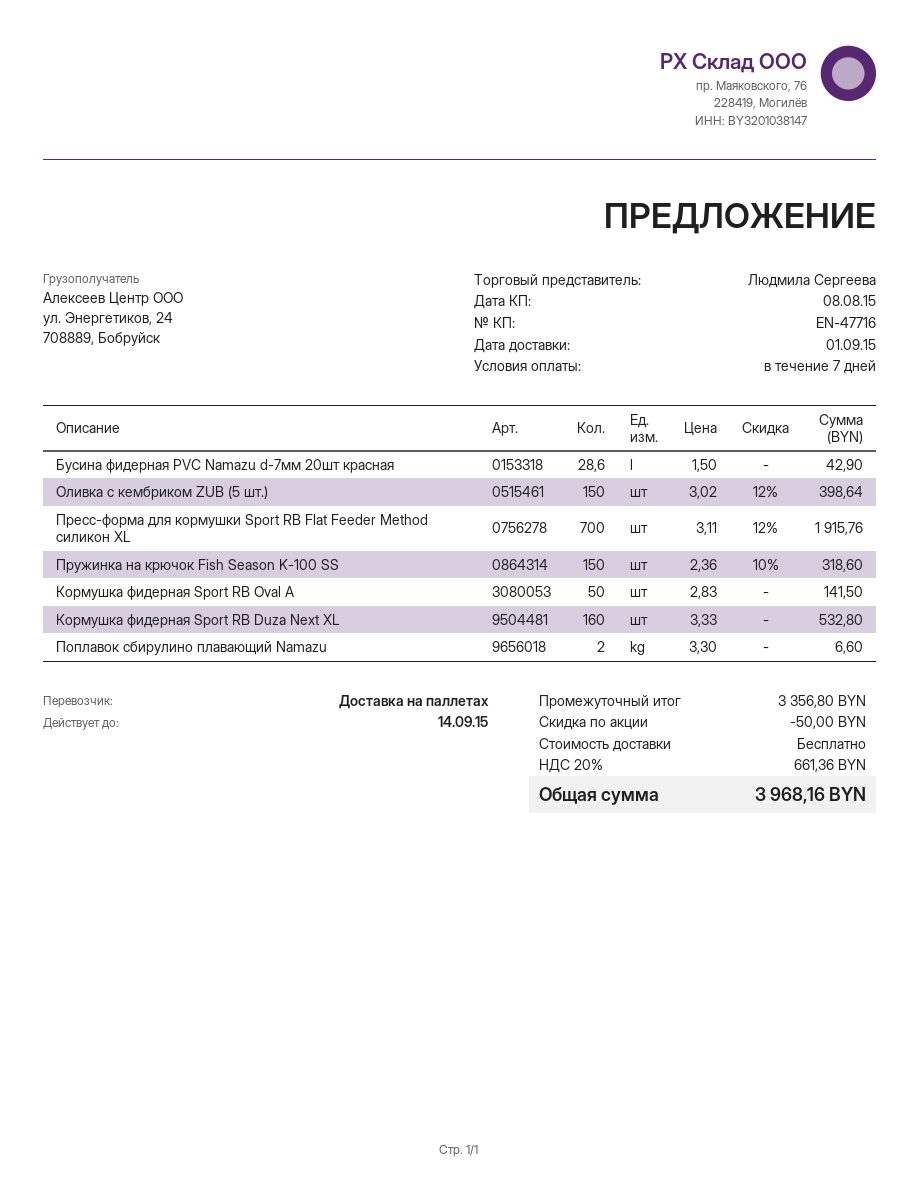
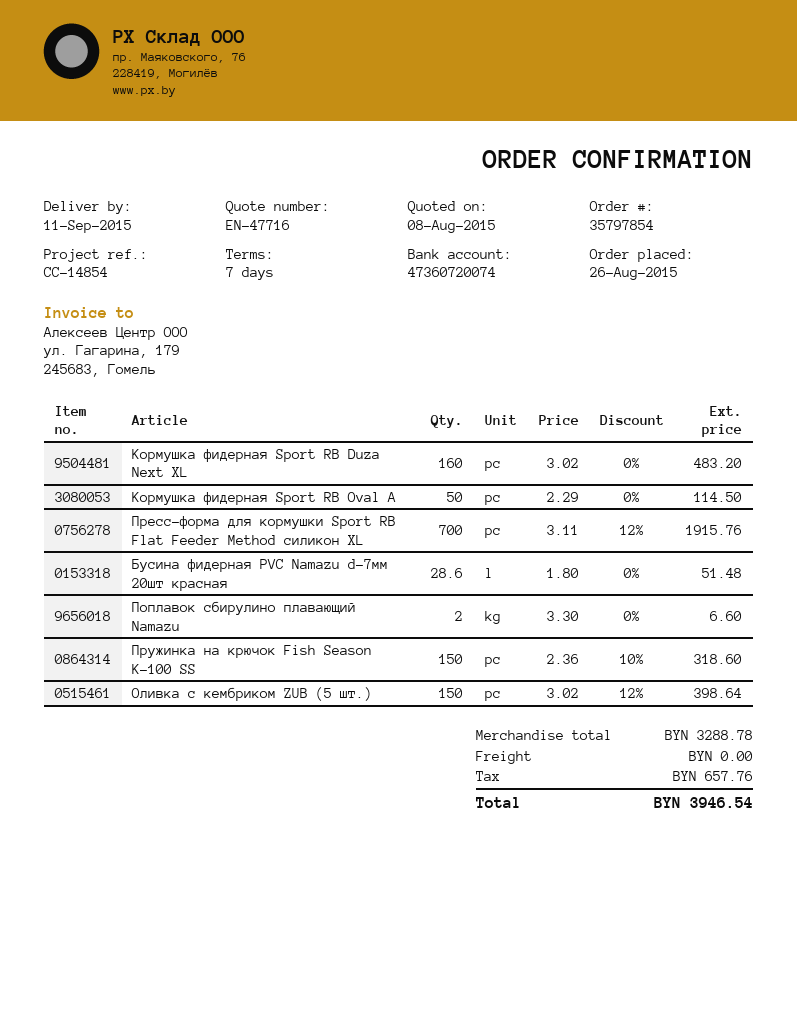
delivery date: 2015-09-01 -> 2015-09-11
Бусина фидерная PVC Namazu d-7мм 20шт красная: 28.6 x 1.50 = 42.90 -> 28.6 x 1.80 = 51.48
Кормушка фидерная Sport RB Oval A: 50 x 2.83 = 141.50 -> 50 x 2.29 = 114.50
Кормушка фидерная Sport RB Duza Next XL: 160 x 3.33 = 532.80 -> 160 x 3.02 = 483.20
subtotal: 3356.80 -> 3288.78
discount: 50.00 -> none
tax: 661.36 -> 657.76
total: 3968.16 -> 3946.54

